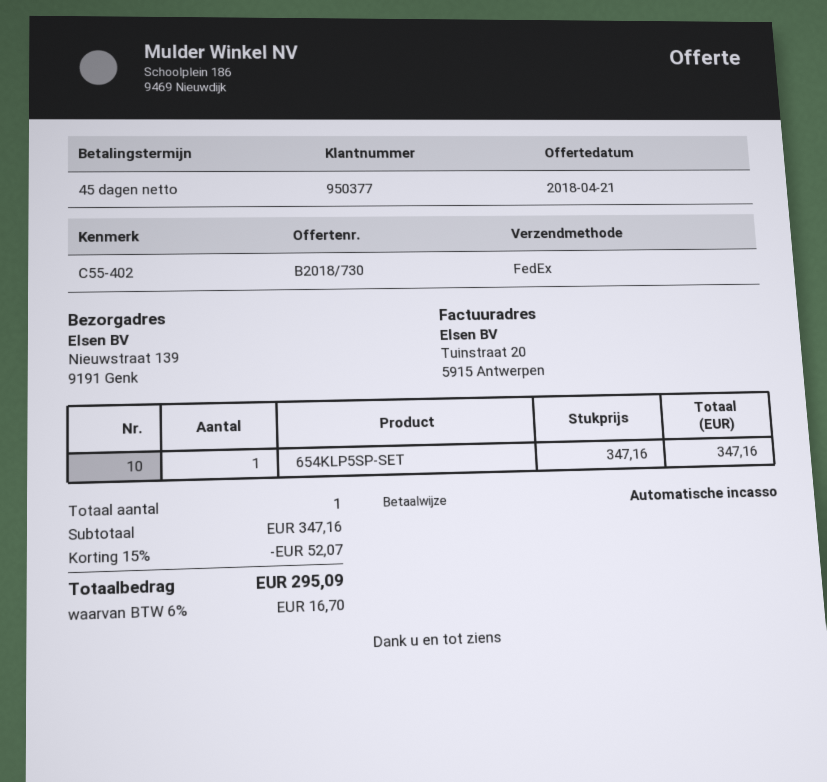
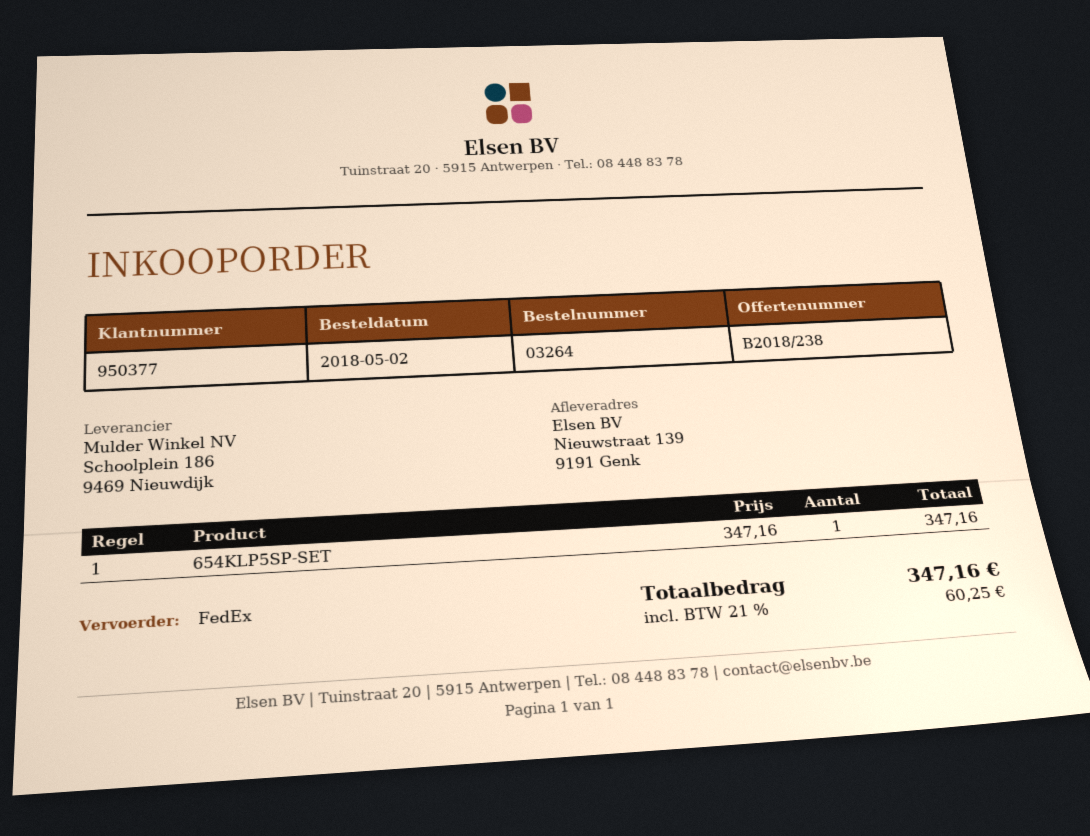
quote number: B2018/730 -> B2018/238
discount: 15% = 52.07 -> none
tax: 6% = 16.70 -> 21% = 60.25
total: 295.09 -> 347.16

